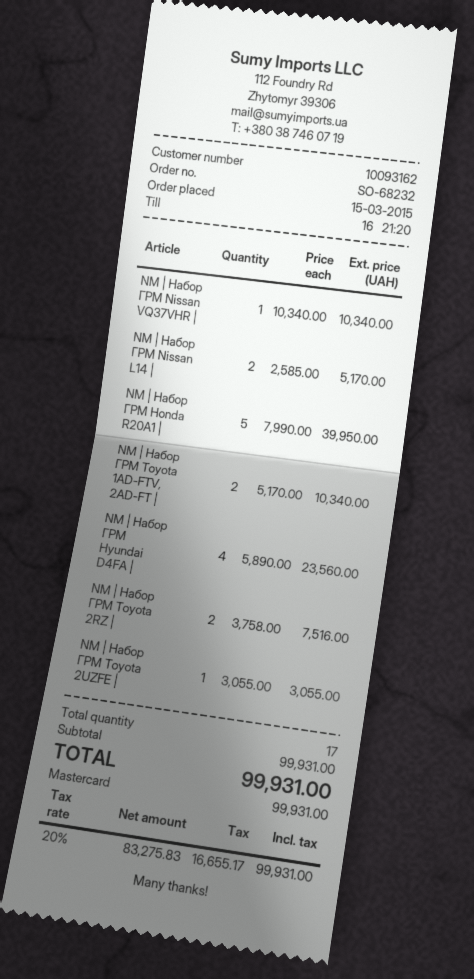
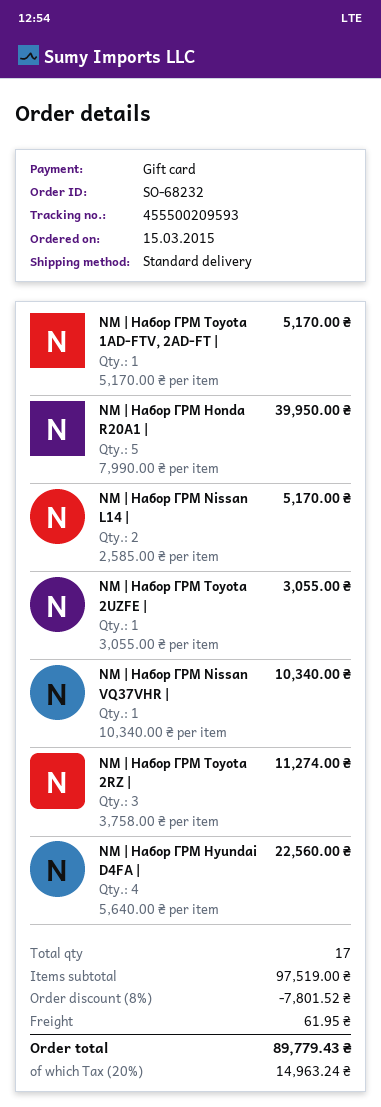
payment method: Mastercard -> gift card
NM | Набор ГРМ Toyota 1AD-FTV, 2AD-FT |: 2 x 5170.00 = 10340.00 -> 1 x 5170.00 = 5170.00
NM | Набор ГРМ Hyundai D4FA |: 4 x 5890.00 = 23560.00 -> 4 x 5640.00 = 22560.00
NM | Набор ГРМ Toyota 2RZ |: 2 x 3758.00 = 7516.00 -> 3 x 3758.00 = 11274.00
subtotal: 99931.00 -> 97519.00
discount: none -> 8% = 7801.52
shipping: none -> 61.95
tax: 20% = 16655.17 -> 20% = 14963.24
total: 99931.00 -> 89779.43

